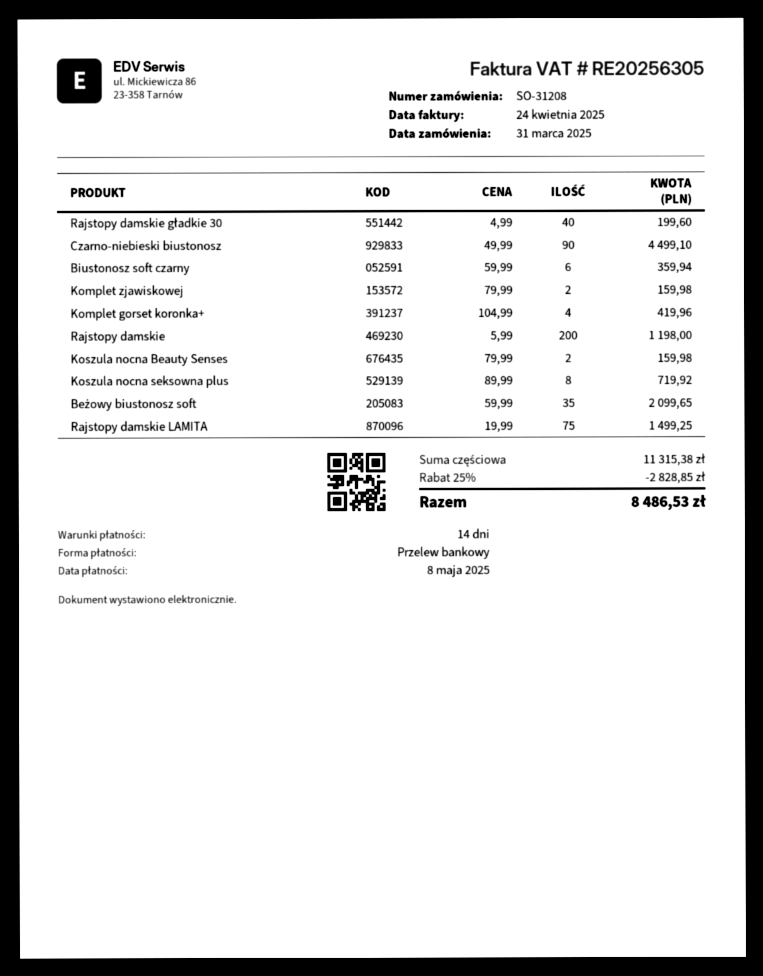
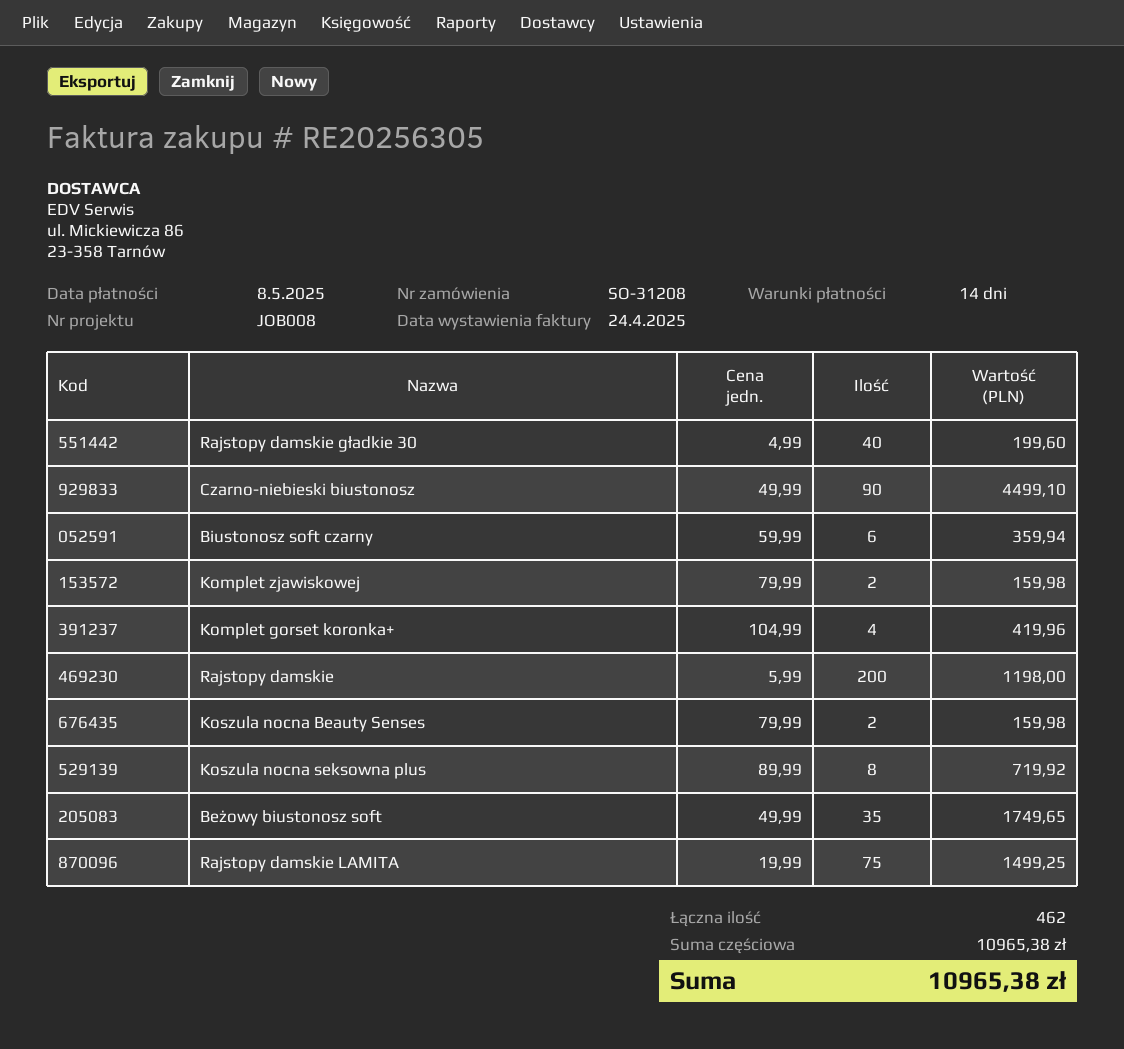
Beżowy biustonosz soft: 35 x 59.99 = 2099.65 -> 35 x 49.99 = 1749.65
subtotal: 11315.38 -> 10965.38
discount: 25% = 2828.85 -> none
total: 8486.53 -> 10965.38

